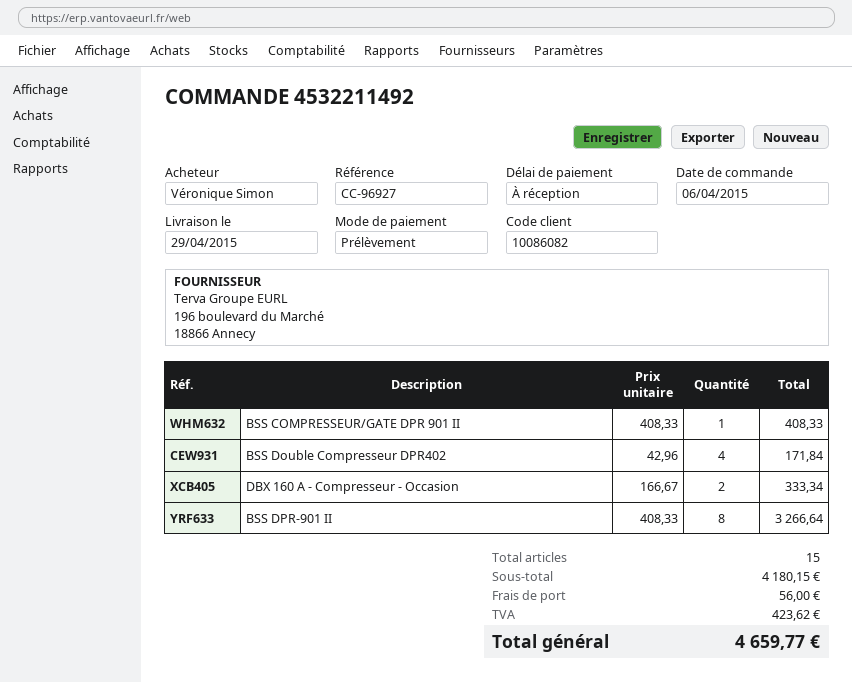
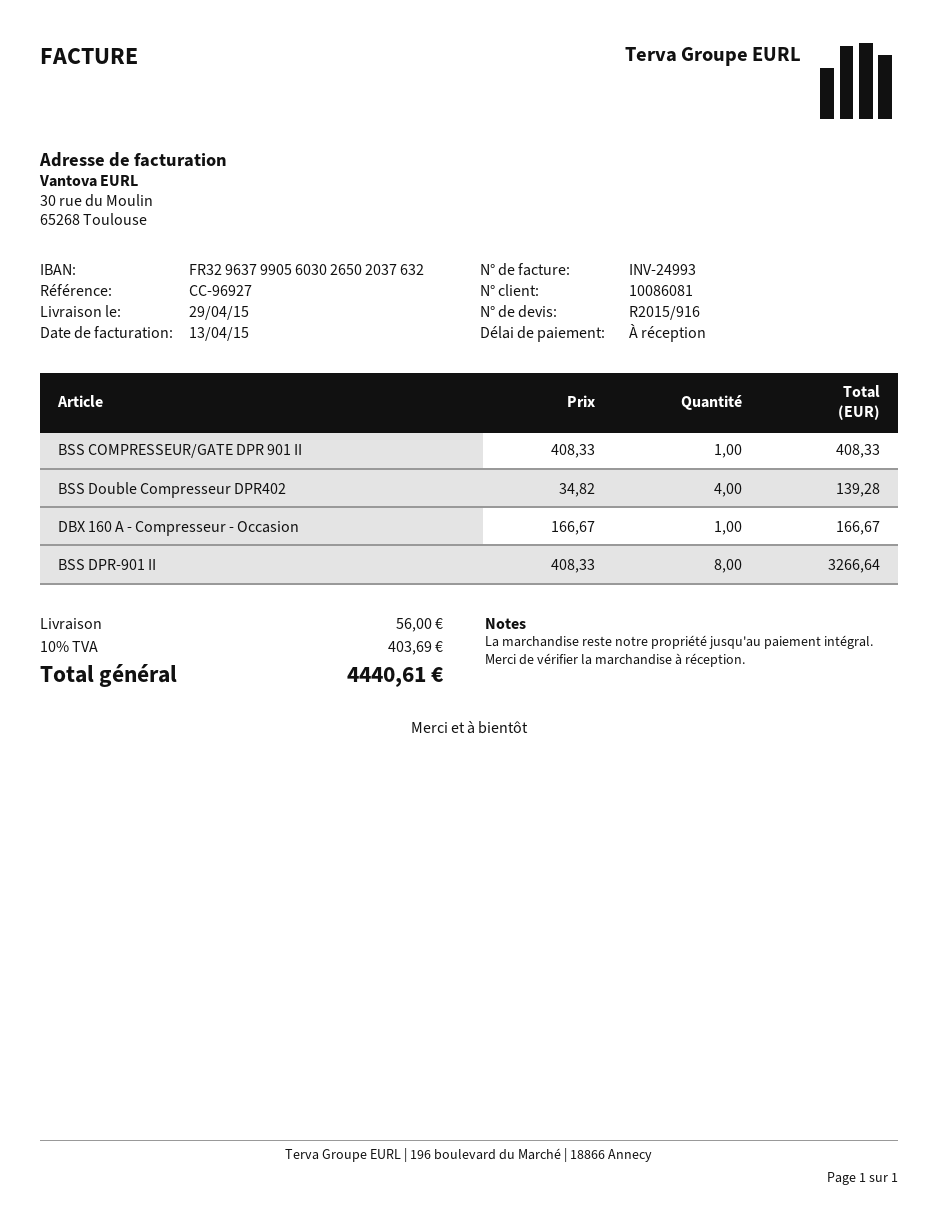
customer number: 10086082 -> 10086081
BSS Double Compresseur DPR402: 4 x 42.96 = 171.84 -> 4 x 34.82 = 139.28
DBX 160 A - Compresseur - Occasion: 2 x 166.67 = 333.34 -> 1 x 166.67 = 166.67
tax: 423.62 -> 403.69
total: 4659.77 -> 4440.61

